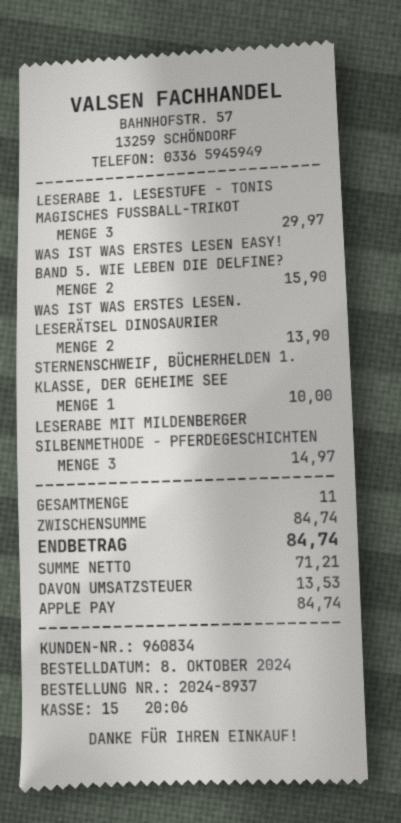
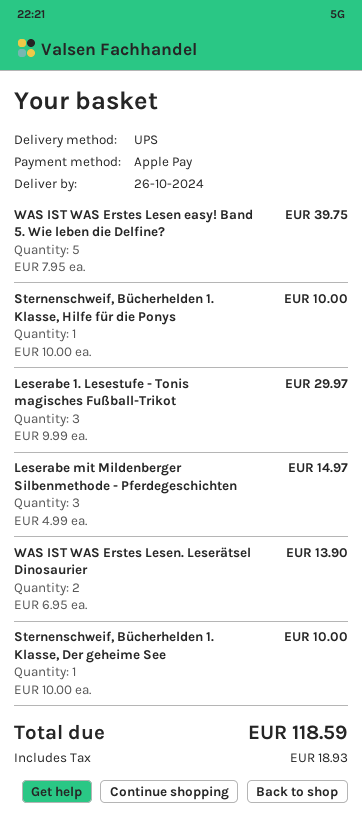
WAS IST WAS ERSTES LESEN EASY! BAND 5. WIE LEBEN DIE DELFINE?: 2 for 15.90 -> 5 for 39.75
Sternenschweif, Bücherhelden 1. Klasse, Hilfe für die Ponys: none -> 1 for 10.00
tax: 13.53 -> 18.93
total: 84.74 -> 118.59

